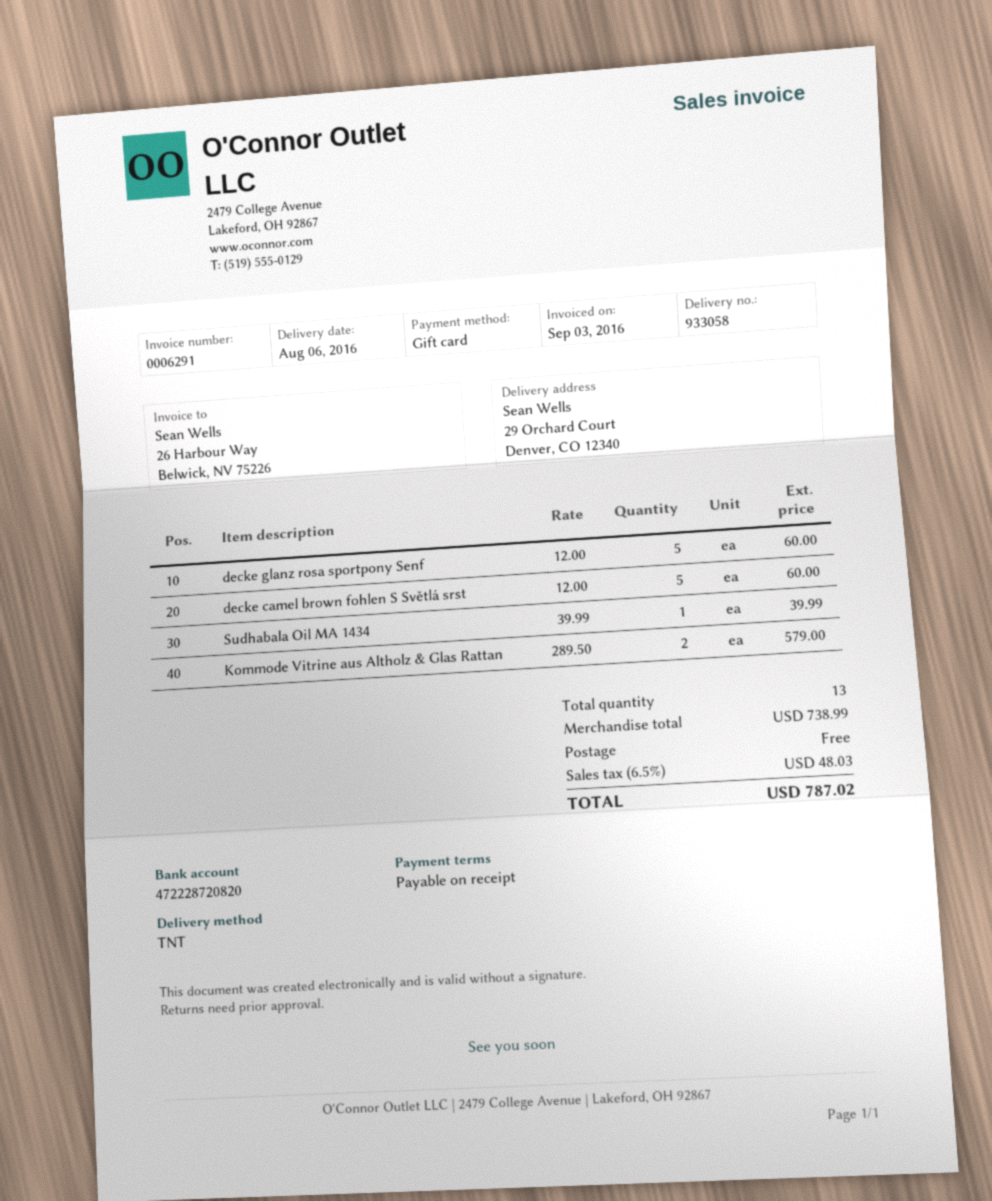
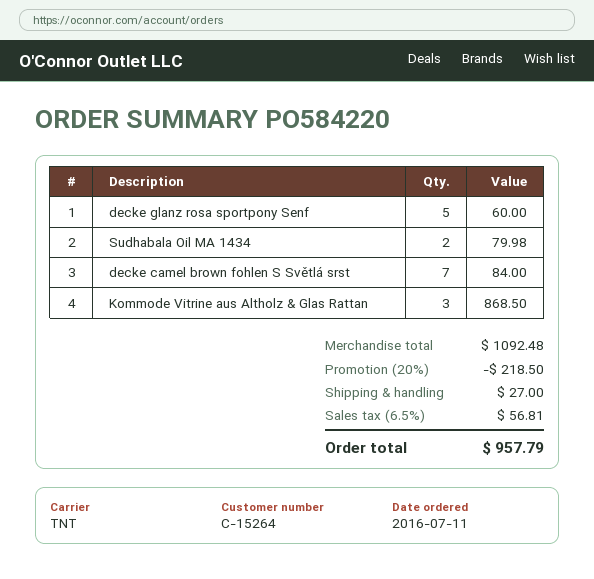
decke camel brown fohlen S Světlá srst: 5 for 60.00 -> 7 for 84.00
Sudhabala Oil MA 1434: 1 for 39.99 -> 2 for 79.98
Kommode Vitrine aus Altholz & Glas Rattan: 2 for 579.00 -> 3 for 868.50
subtotal: 738.99 -> 1092.48
discount: none -> 20% = 218.50
shipping: 0.00 -> 27.00
tax: 6.5% = 48.03 -> 6.5% = 56.81
total: 787.02 -> 957.79

